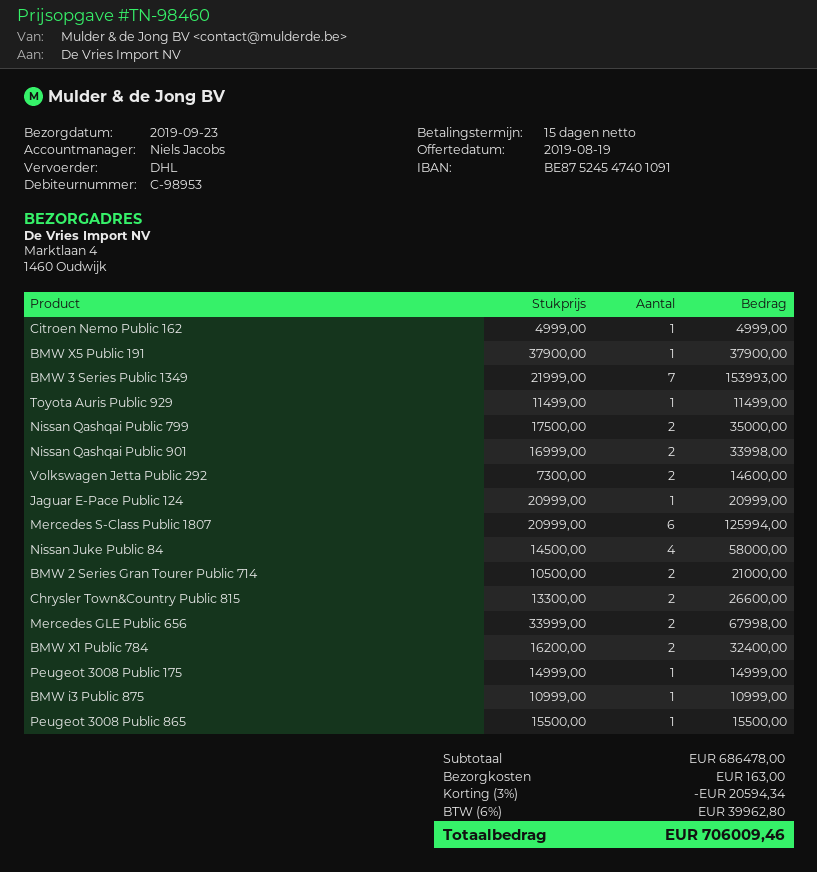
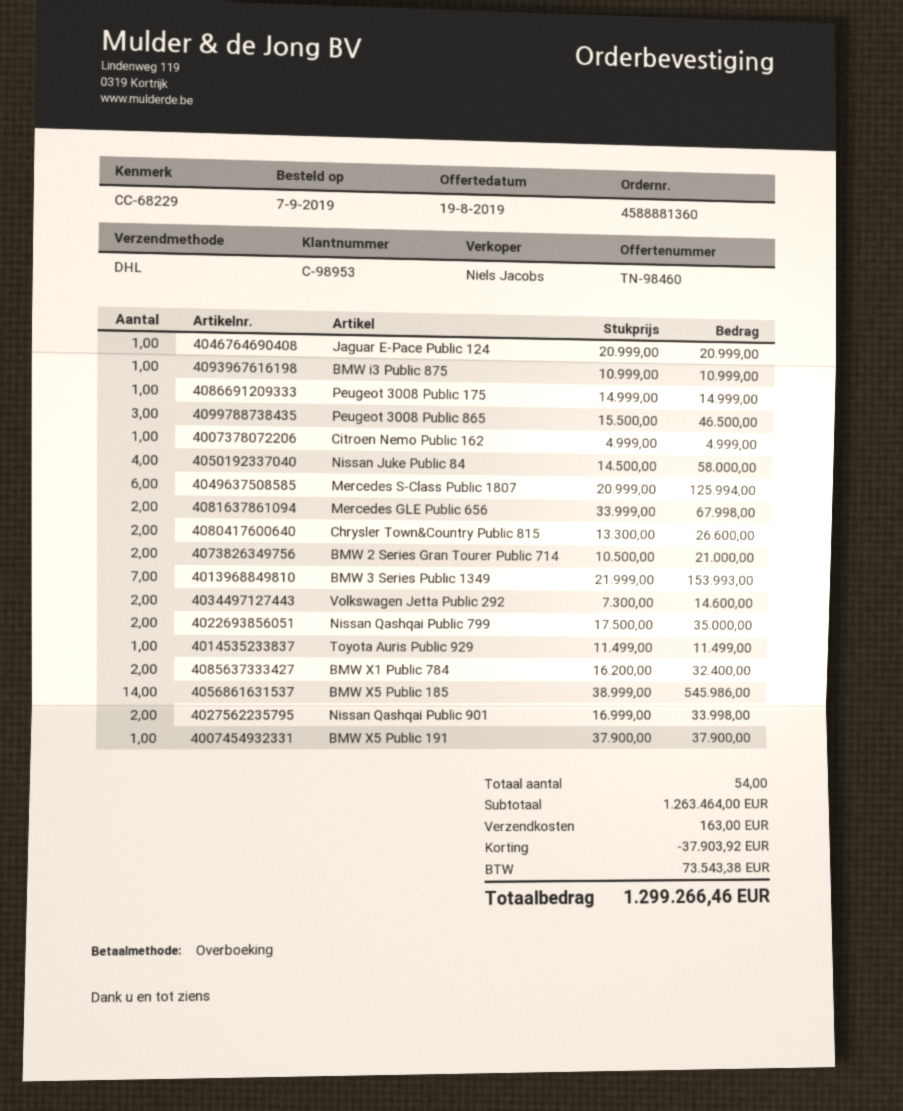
Peugeot 3008 Public 865: 1 x 15500.00 = 15500.00 -> 3 x 15500.00 = 46500.00
BMW X5 Public 185: none -> 14 x 38999.00 = 545986.00
subtotal: 686478.00 -> 1263464.00
discount: 20594.34 -> 37903.92
tax: 39962.80 -> 73543.38
total: 706009.46 -> 1299266.46

